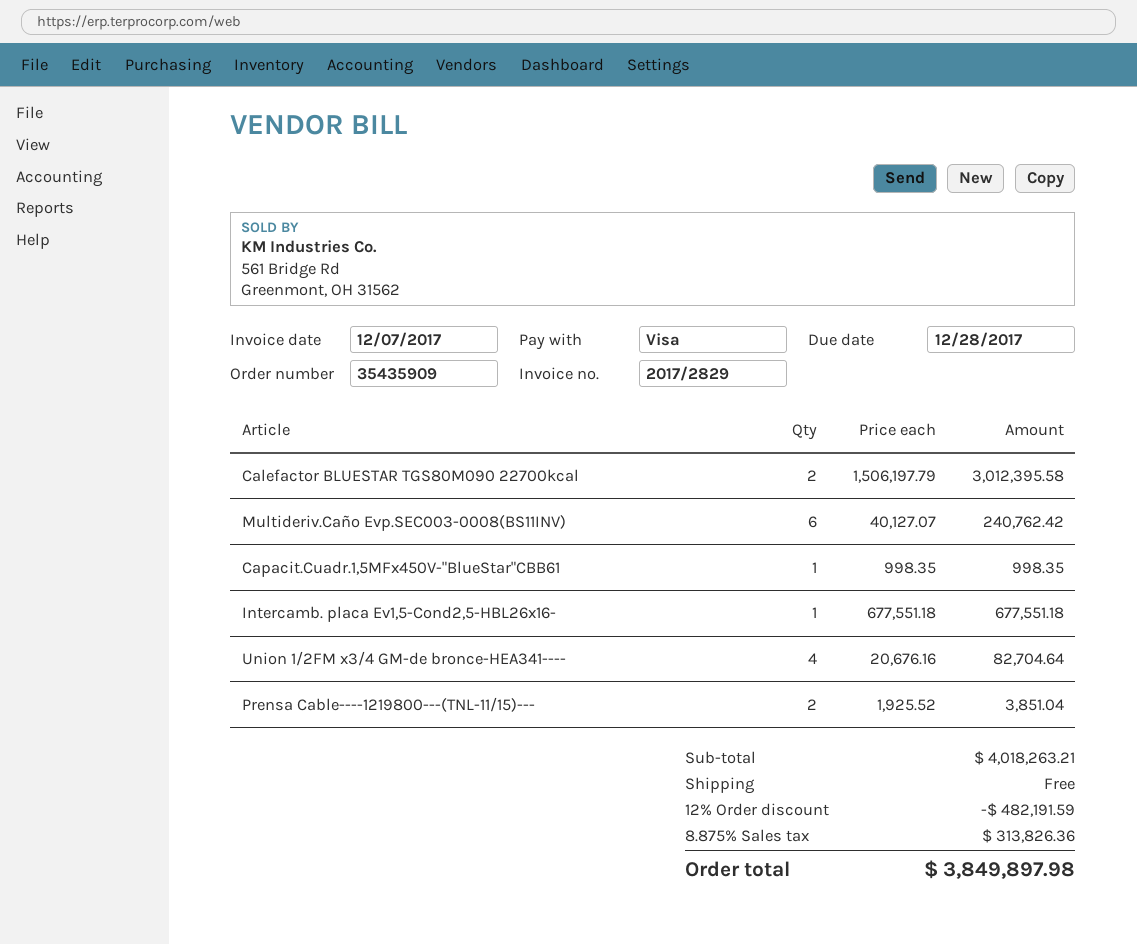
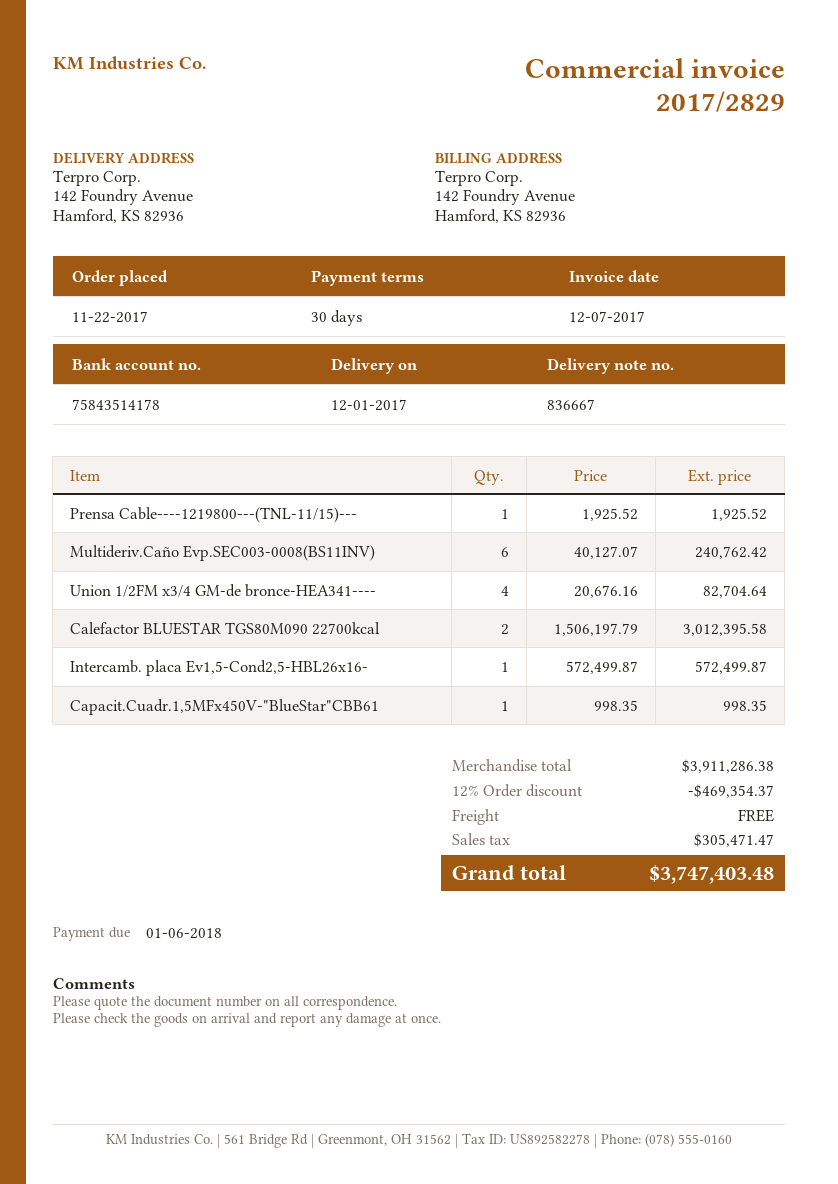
due date: 2017-12-28 -> 2018-01-06
Intercamb. placa Ev1,5-Cond2,5-HBL26x16-: 1 x 677551.18 = 677551.18 -> 1 x 572499.87 = 572499.87
Prensa Cable----1219800---(TNL-11/15)---: 2 x 1925.52 = 3851.04 -> 1 x 1925.52 = 1925.52
subtotal: 4018263.21 -> 3911286.38
discount: 12% = 482191.59 -> 12% = 469354.37
tax: 313826.36 -> 305471.47
total: 3849897.98 -> 3747403.48

